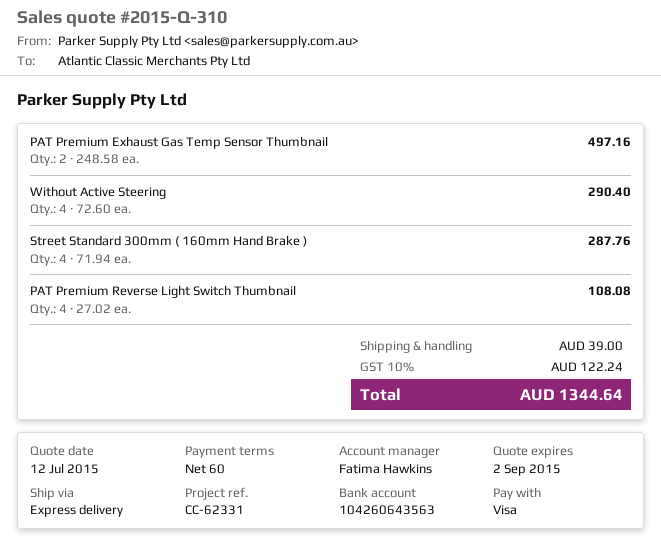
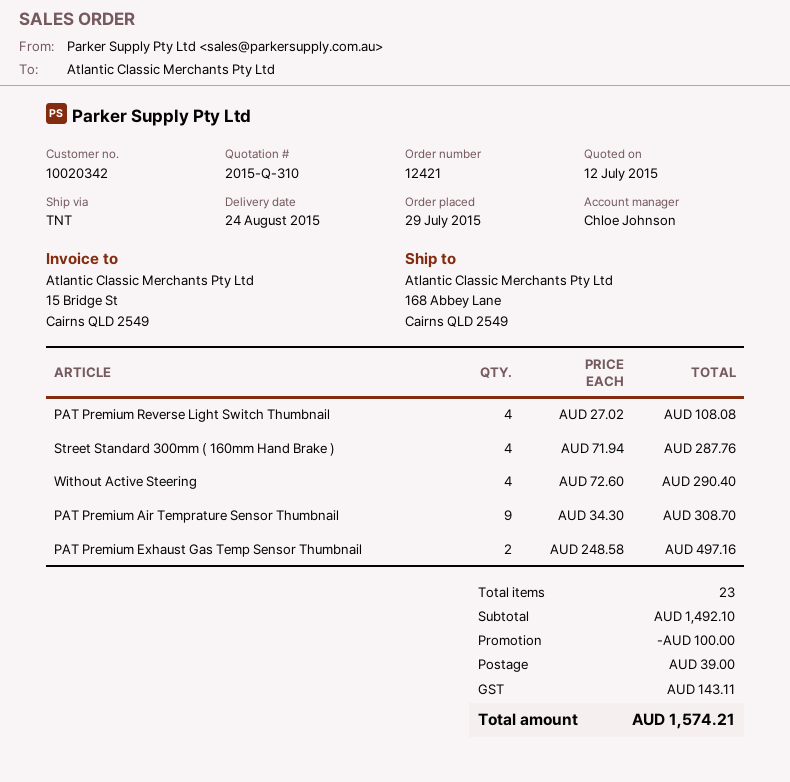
sales rep: Fatima Hawkins -> Chloe Johnson
shipping method: express -> TNT
PAT Premium Air Temprature Sensor Thumbnail: none -> 9 x 34.30 = 308.70
discount: none -> 100.00
tax: 122.24 -> 143.11
total: 1344.64 -> 1574.21

